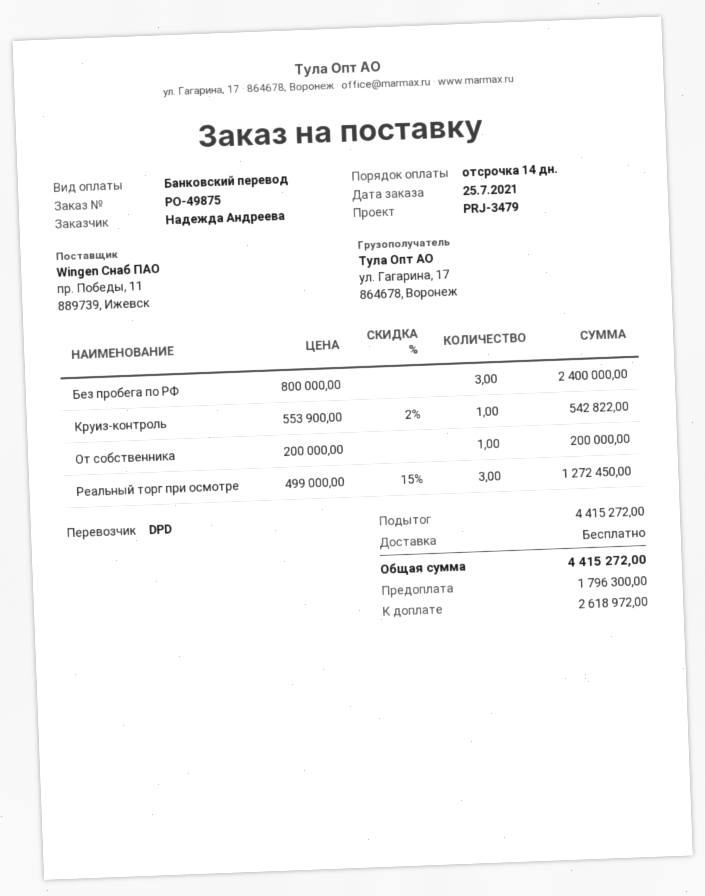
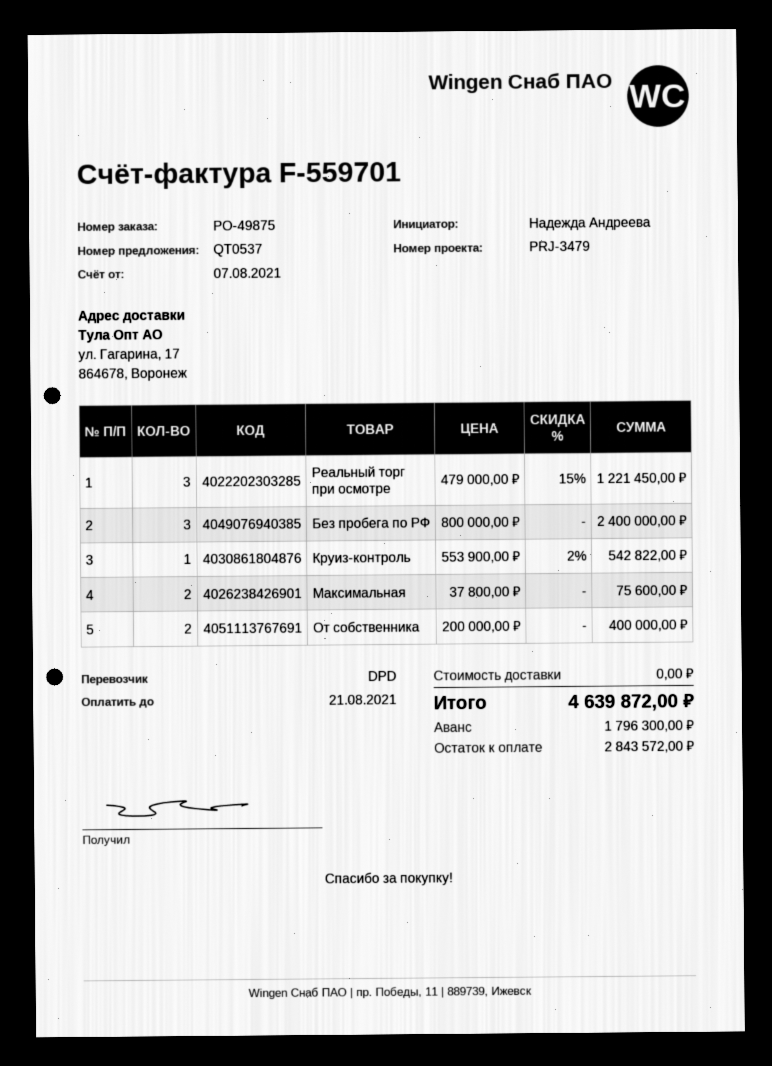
От собственника: 1 x 200000.00 = 200000.00 -> 2 x 200000.00 = 400000.00
Реальный торг при осмотре: 3 x 499000.00 - 15% = 1272450.00 -> 3 x 479000.00 - 15% = 1221450.00
Максимальная: none -> 2 x 37800.00 = 75600.00
total: 4415272.00 -> 4639872.00
balance: 2618972.00 -> 2843572.00

